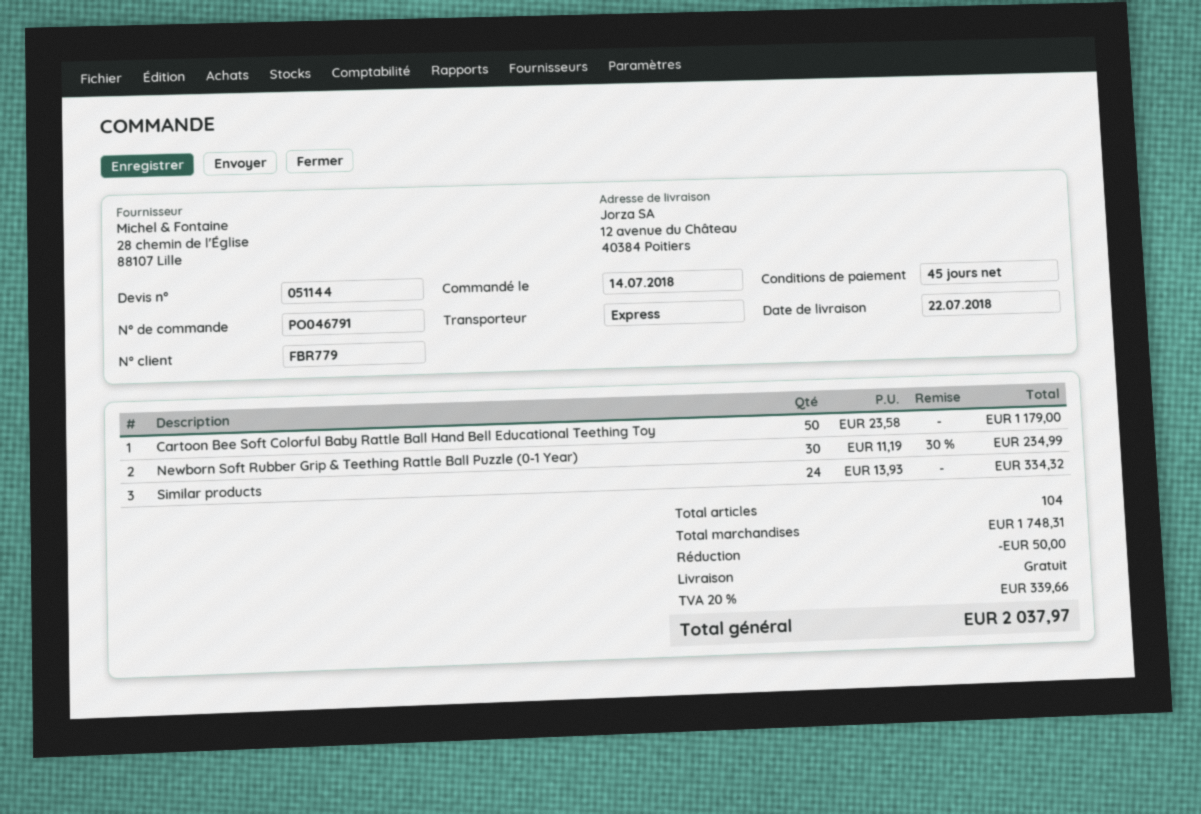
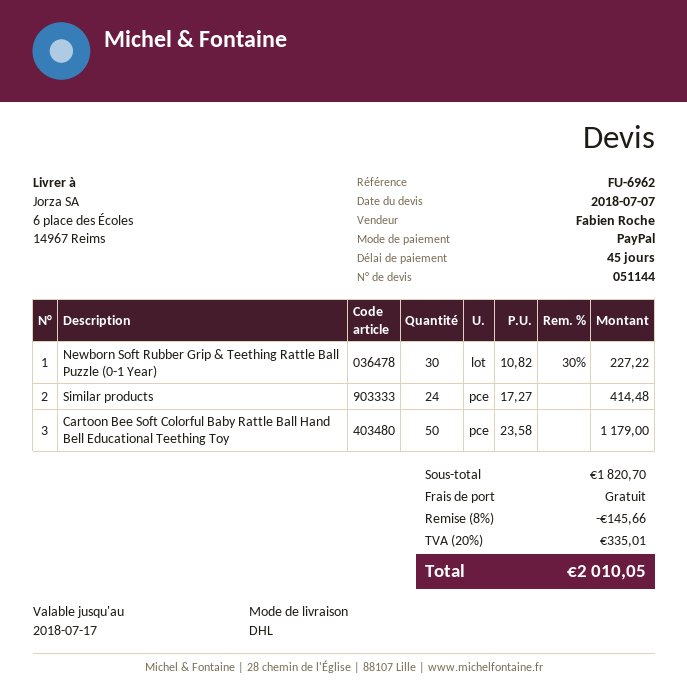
shipping method: express -> DHL
ship to: 12 avenue du Château, 40384 Poitiers -> 6 place des Écoles, 14967 Reims
Newborn Soft Rubber Grip & Teething Rattle Ball Puzzle (0-1 Year): 30 x 11.19 - 30% = 234.99 -> 30 x 10.82 - 30% = 227.22
Similar products: 24 x 13.93 = 334.32 -> 24 x 17.27 = 414.48
subtotal: 1748.31 -> 1820.70
discount: 50.00 -> 145.66
tax: 20% = 339.66 -> 20% = 335.01
total: 2037.97 -> 2010.05

